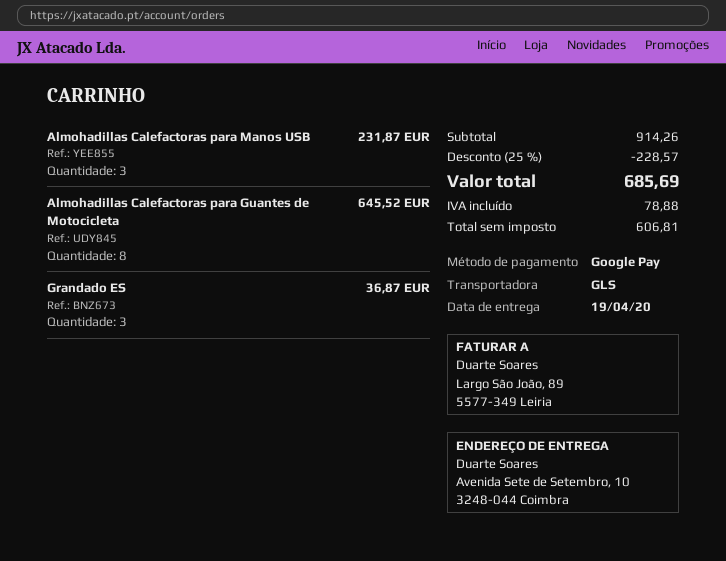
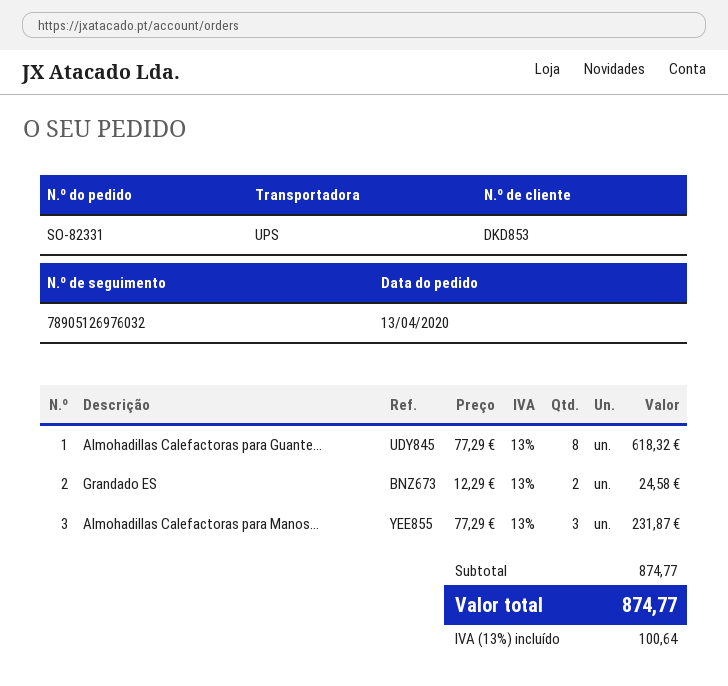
shipping method: GLS -> UPS
Almohadillas Calefactoras para Guantes de Motocicleta: 8 for 645.52 -> 8 for 618.32
Grandado ES: 3 for 36.87 -> 2 for 24.58
subtotal: 914.26 -> 874.77
discount: 25% = 228.57 -> none
tax: 78.88 -> 100.64
total: 685.69 -> 874.77

